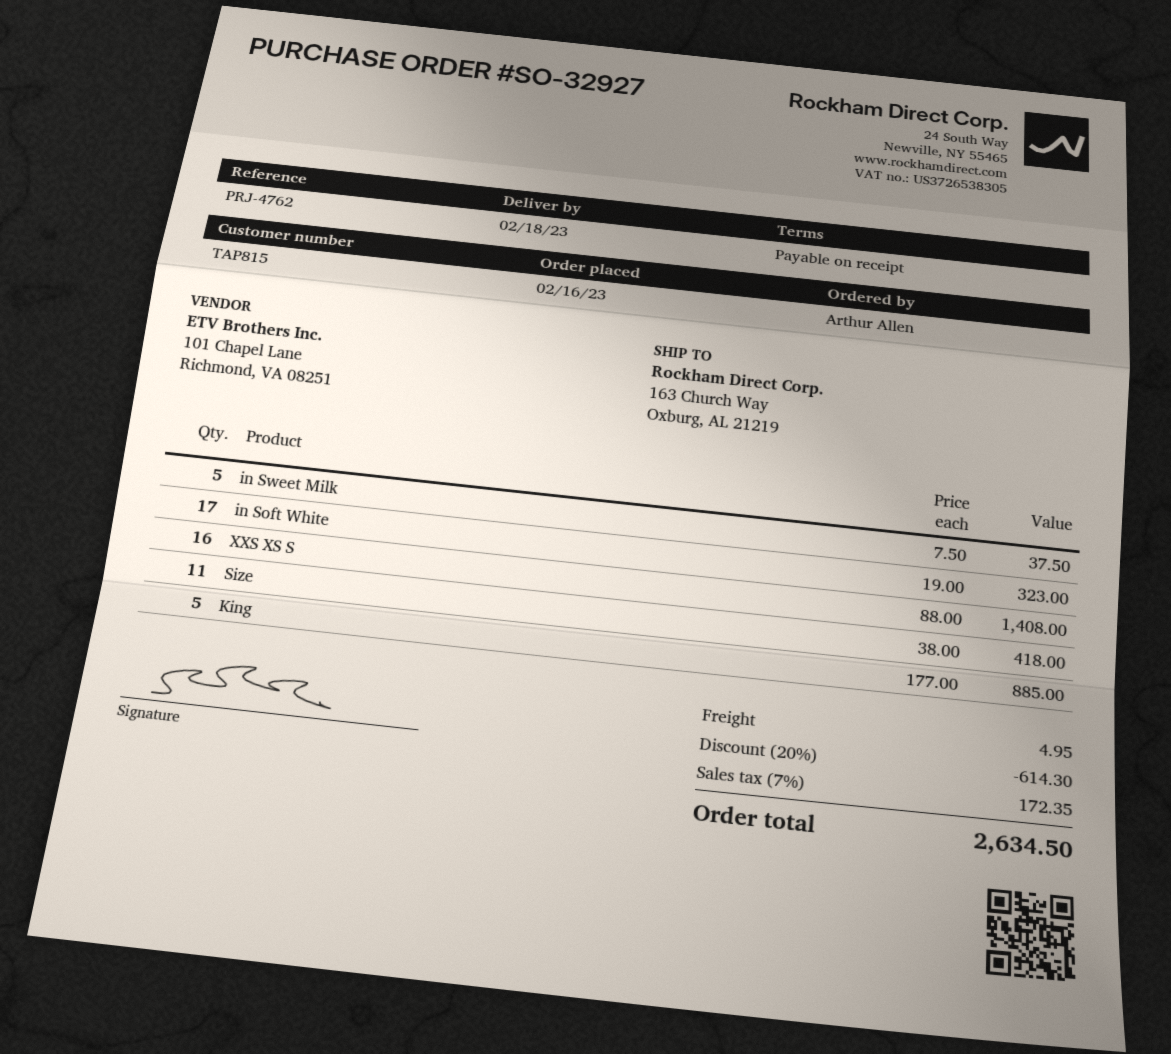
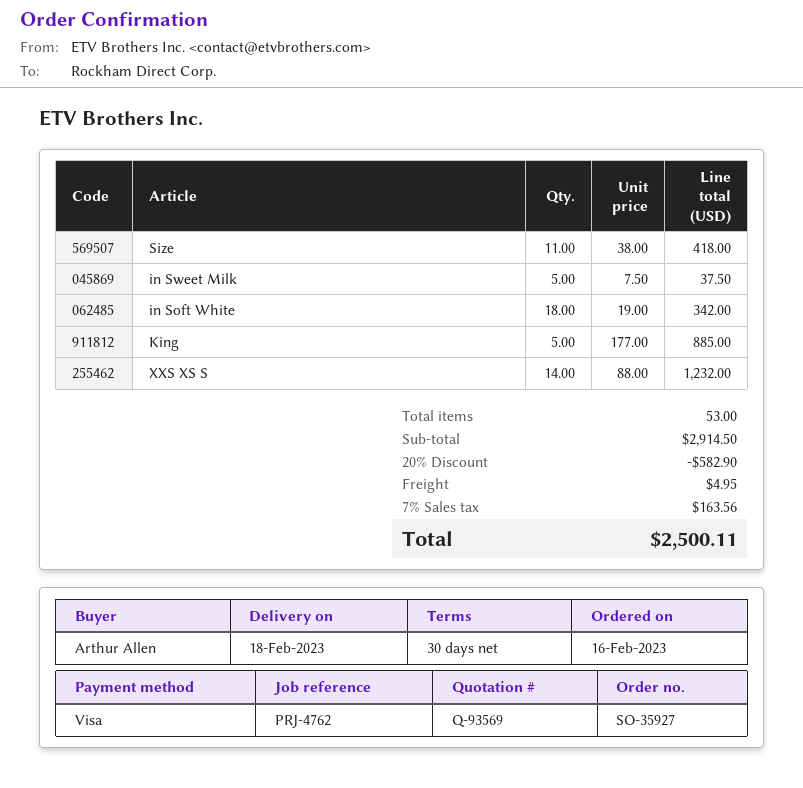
order number: SO-32927 -> SO-35927
payment terms: on receipt -> 30 days
in Soft White: 17 x 19.00 = 323.00 -> 18 x 19.00 = 342.00
XXS XS S: 16 x 88.00 = 1408.00 -> 14 x 88.00 = 1232.00
discount: 20% = 614.30 -> 20% = 582.90
tax: 7% = 172.35 -> 7% = 163.56
total: 2634.50 -> 2500.11

